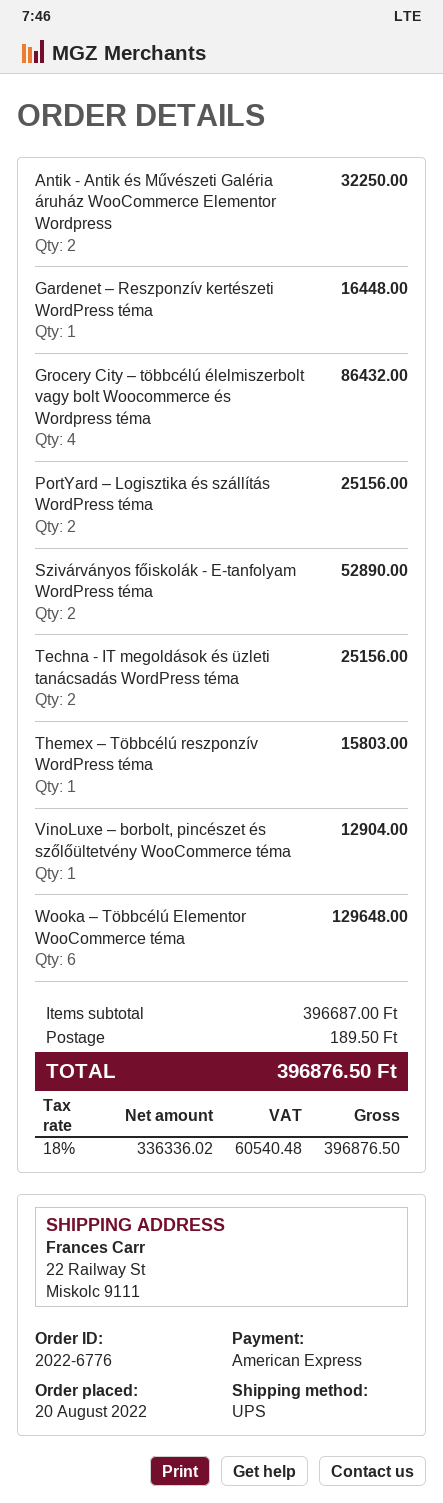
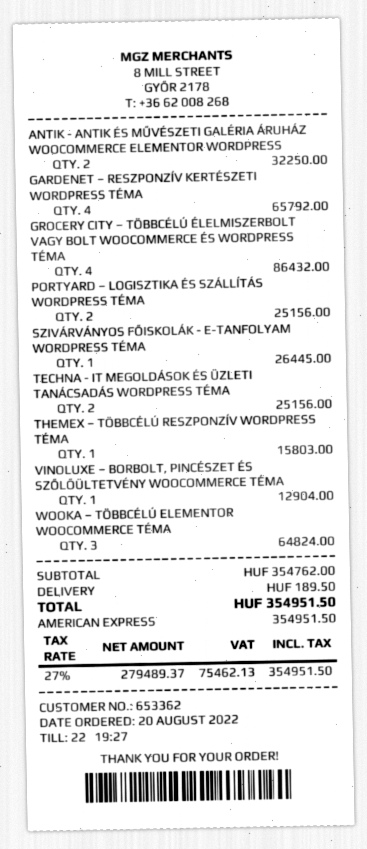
Gardenet – Reszponzív kertészeti WordPress téma: 1 for 16448.00 -> 4 for 65792.00
Szivárványos főiskolák - E-tanfolyam WordPress téma: 2 for 52890.00 -> 1 for 26445.00
Wooka – Többcélú Elementor WooCommerce téma: 6 for 129648.00 -> 3 for 64824.00
subtotal: 396687.00 -> 354762.00
net: 336336.02 -> 279489.37
tax: 18% = 60540.48 -> 27% = 75462.13
total: 396876.50 -> 354951.50

